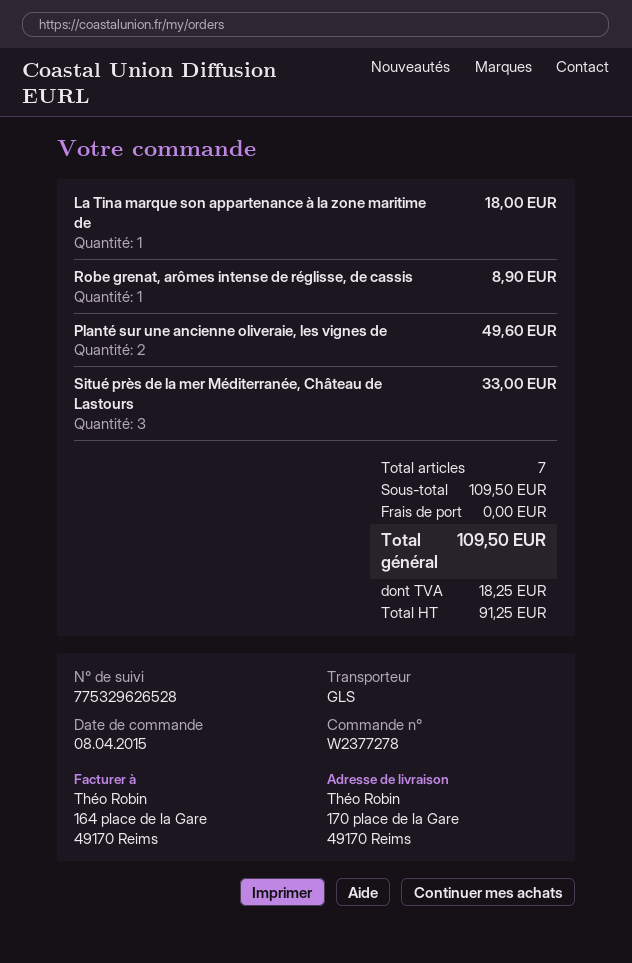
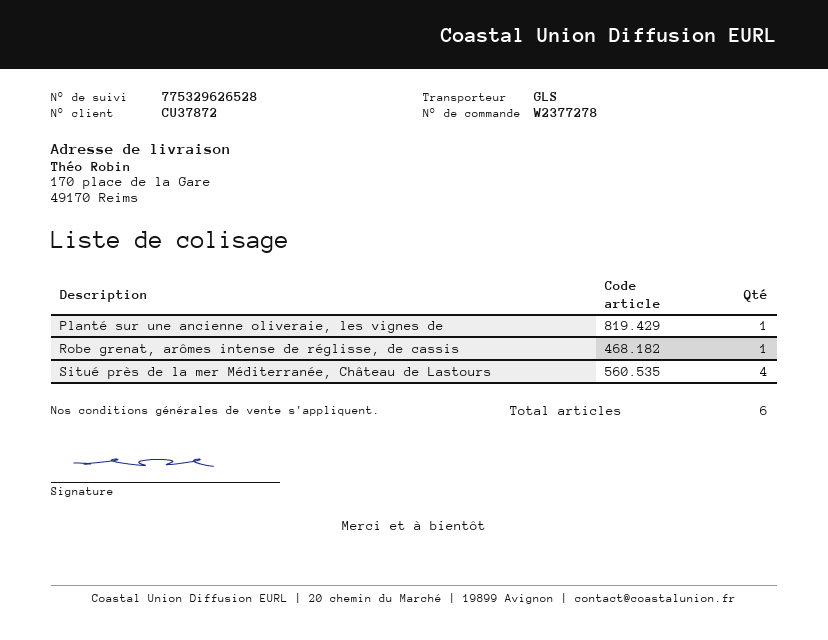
La Tina marque son appartenance à la zone maritime de: 1 -> none
Planté sur une ancienne oliveraie, les vignes de: 2 -> 1
Situé près de la mer Méditerranée, Château de Lastours: 3 -> 4
total quantity: 7 -> 6

